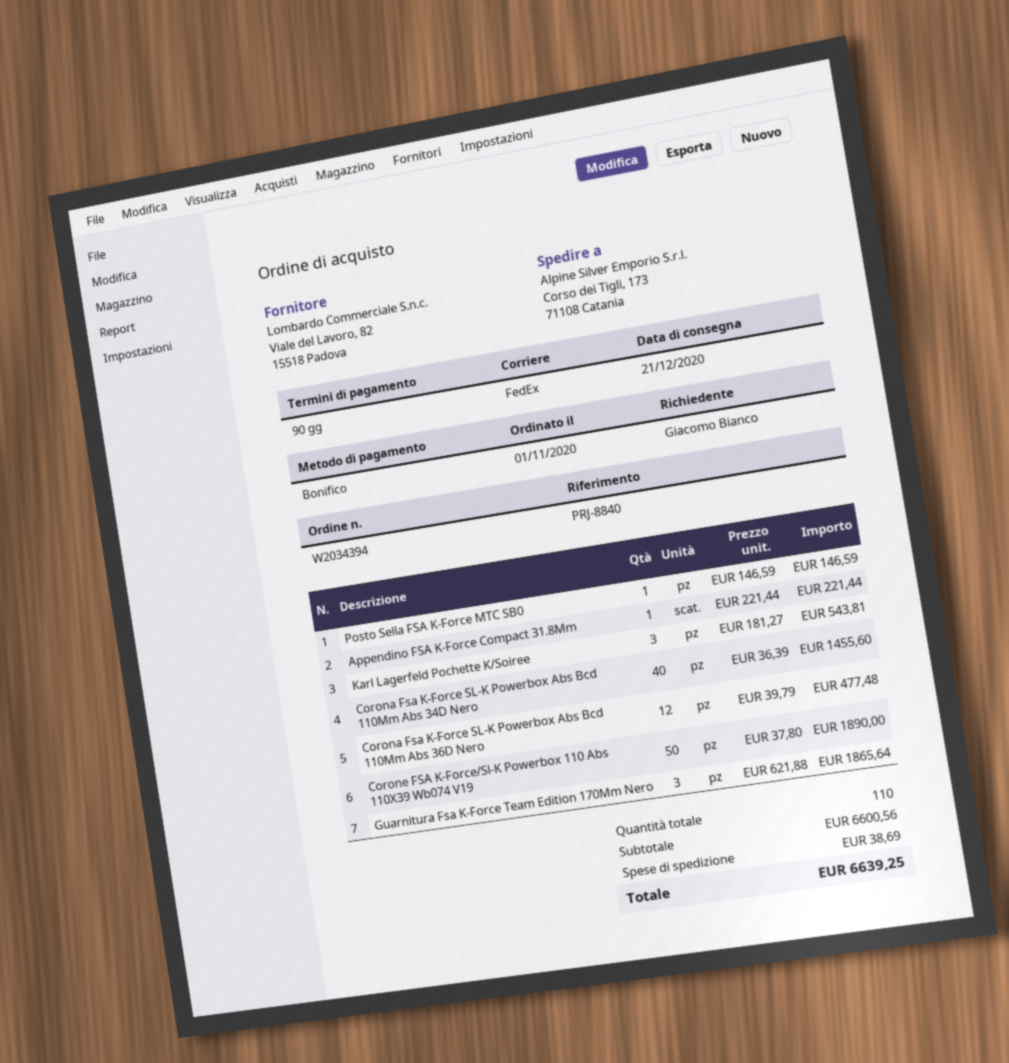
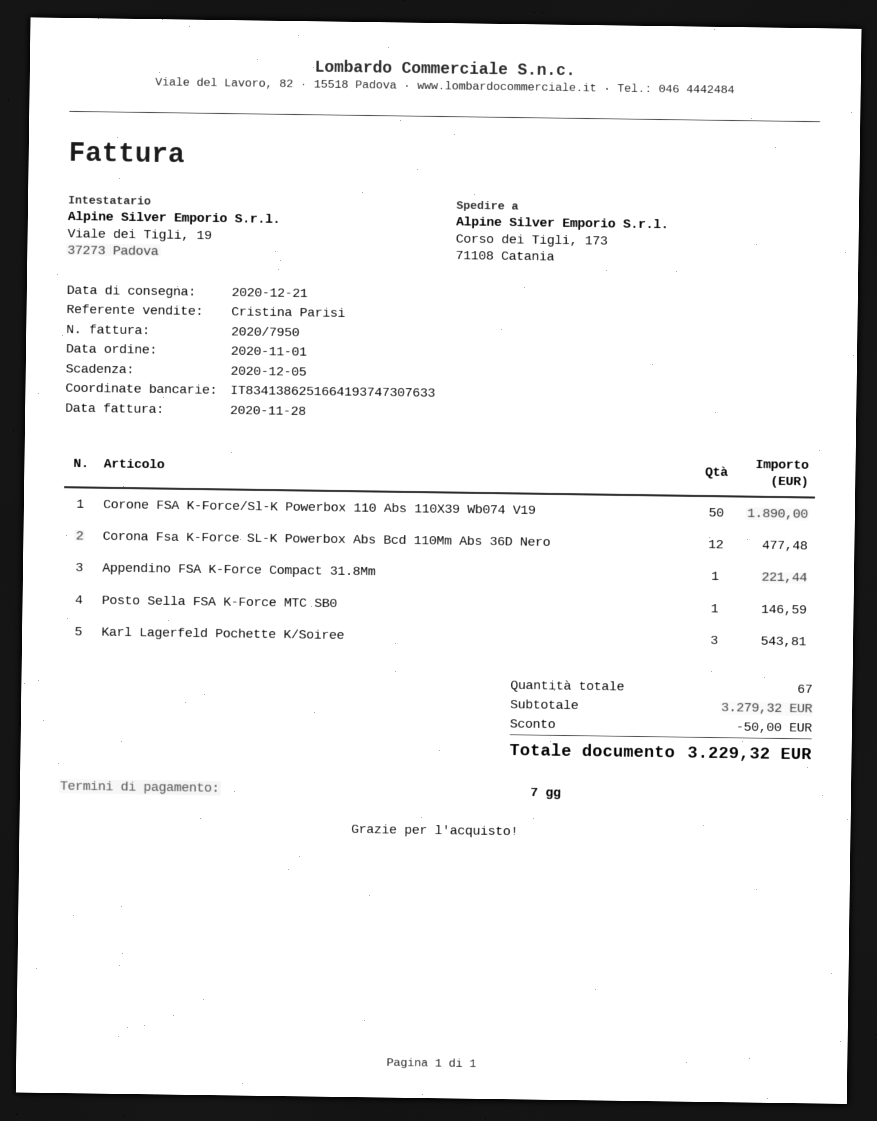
payment terms: 90 days -> 7 days
Corona Fsa K-Force SL-K Powerbox Abs Bcd 110Mm Abs 34D Nero: 40 for 1455.60 -> none
Guarnitura Fsa K-Force Team Edition 170Mm Nero: 3 for 1865.64 -> none
total quantity: 110 -> 67
subtotal: 6600.56 -> 3279.32
discount: none -> 50.00
shipping: 38.69 -> none
total: 6639.25 -> 3229.32

